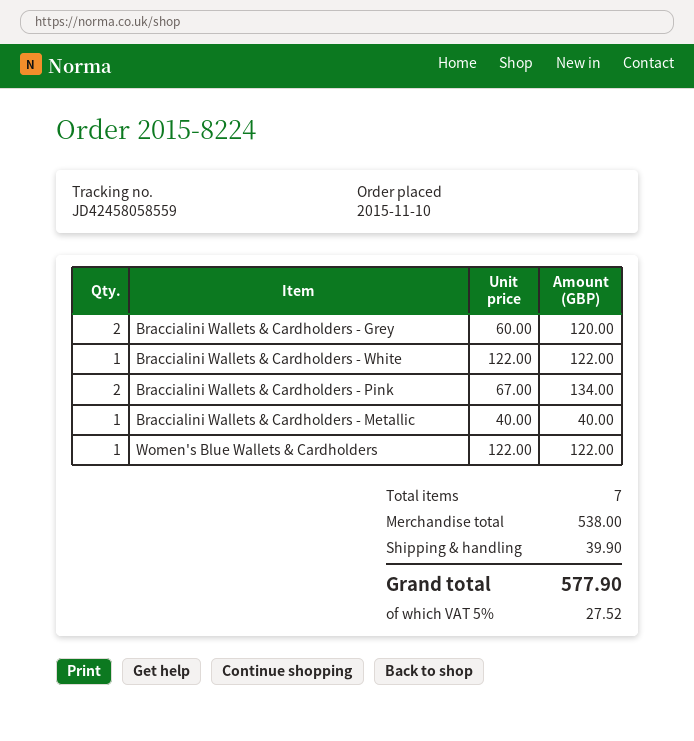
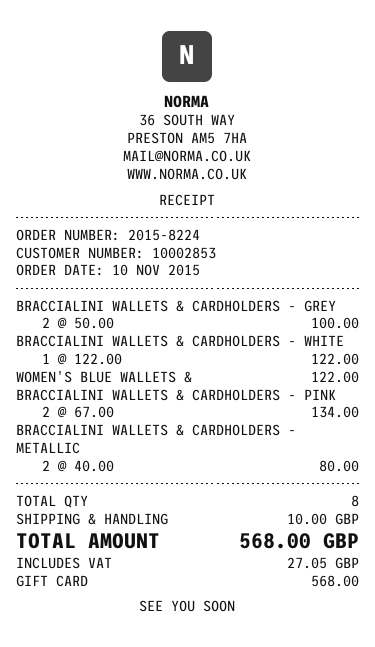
Braccialini Wallets & Cardholders - Grey: 2 x 60.00 = 120.00 -> 2 x 50.00 = 100.00
Braccialini Wallets & Cardholders - Metallic: 1 x 40.00 = 40.00 -> 2 x 40.00 = 80.00
total quantity: 7 -> 8
shipping: 39.90 -> 10.00
tax: 27.52 -> 27.05
total: 577.90 -> 568.00

